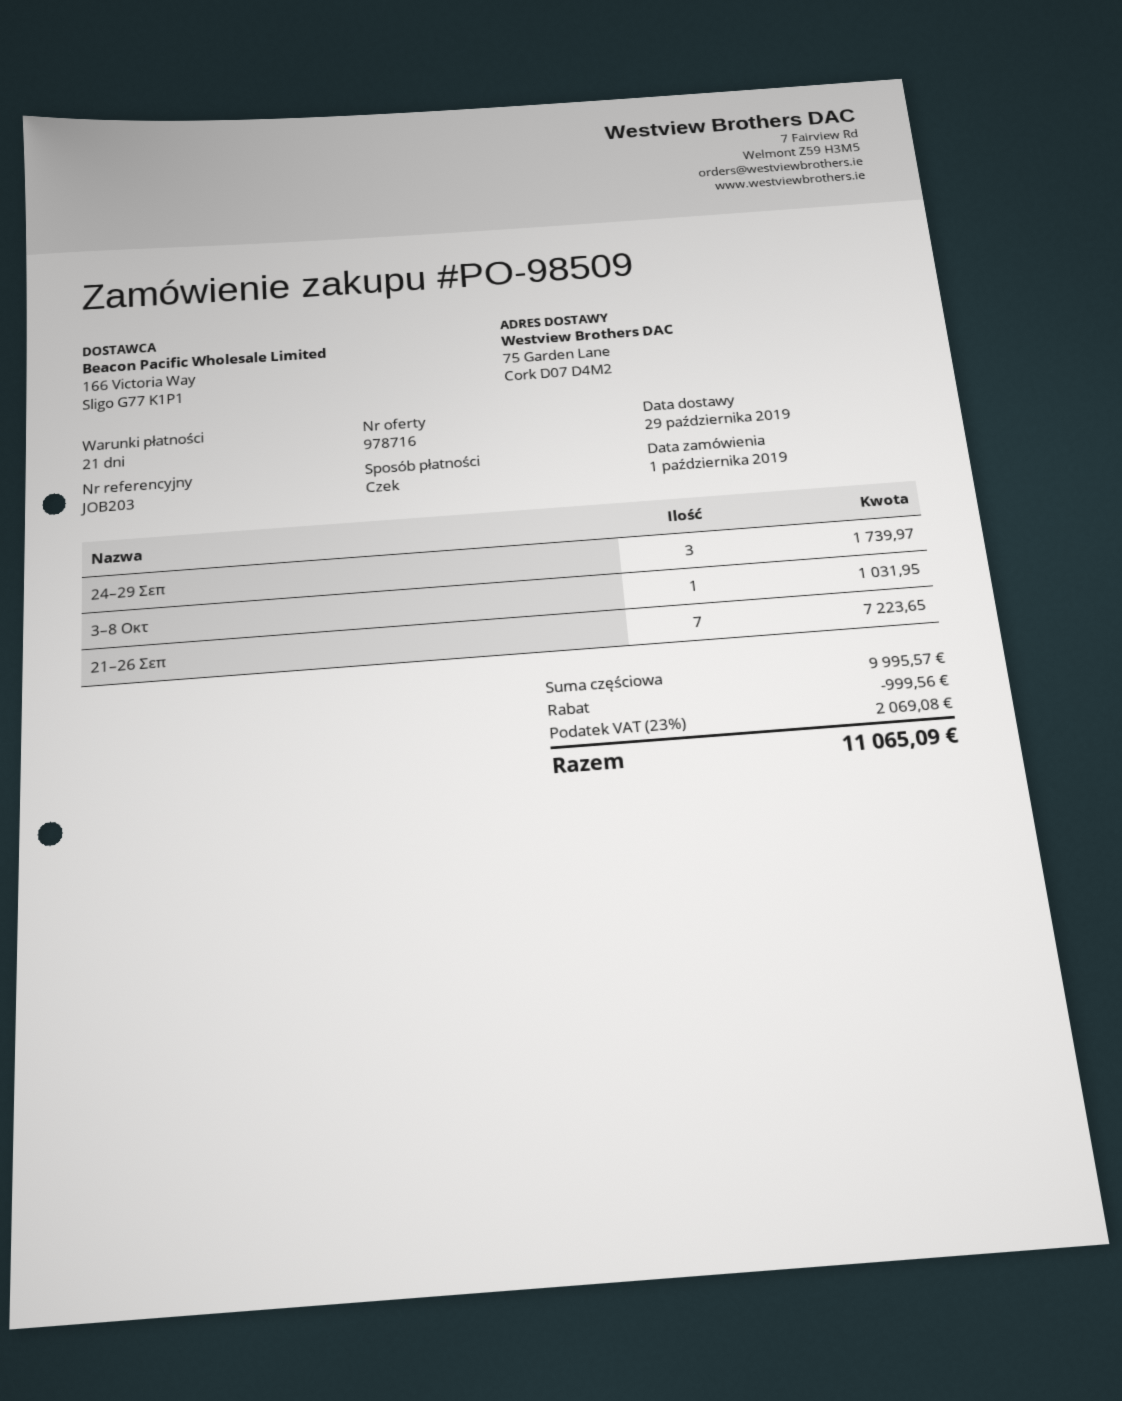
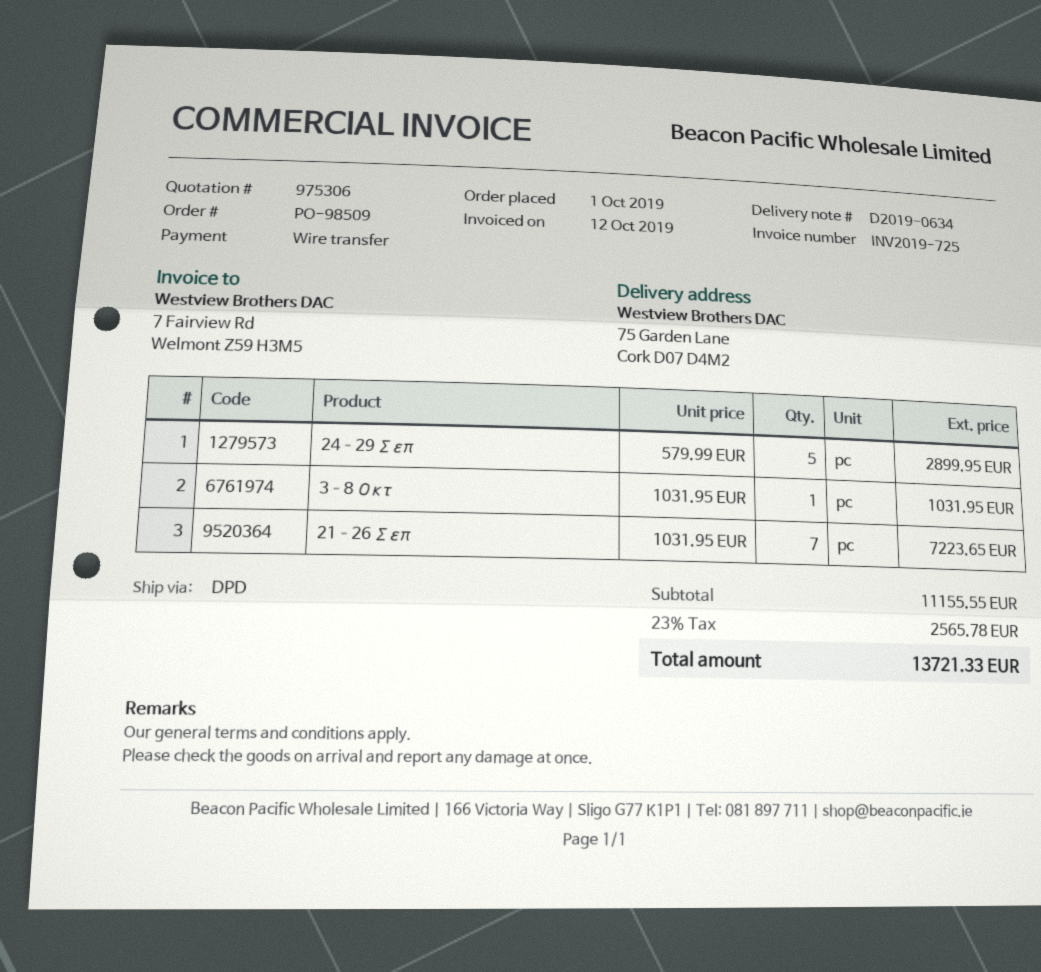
quote number: 978716 -> 975306
payment method: cheque -> bank transfer
24–29 Σεπ: 3 for 1739.97 -> 5 for 2899.95
subtotal: 9995.57 -> 11155.55
discount: 999.56 -> none
tax: 23% = 2069.08 -> 23% = 2565.78
total: 11065.09 -> 13721.33

